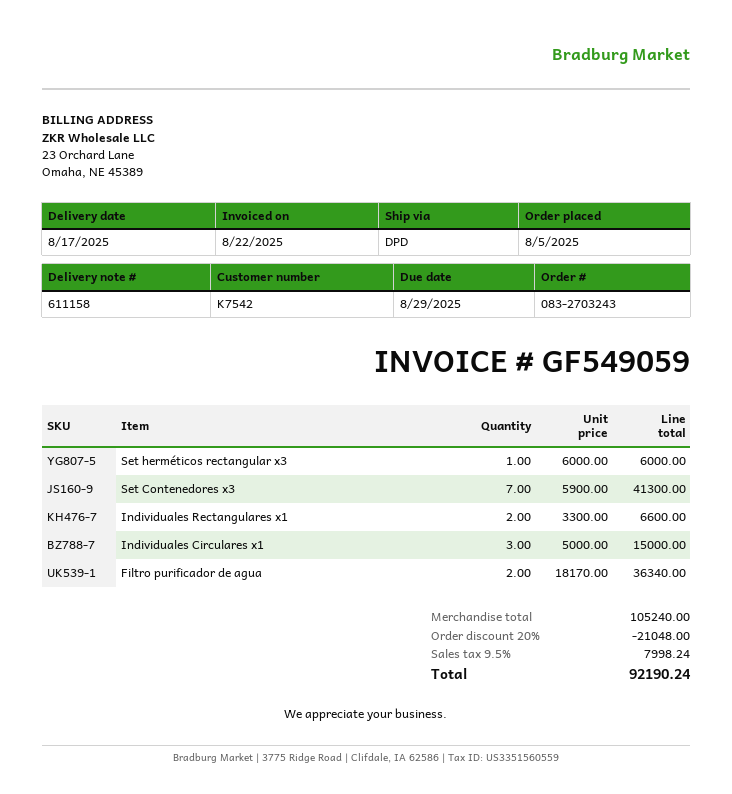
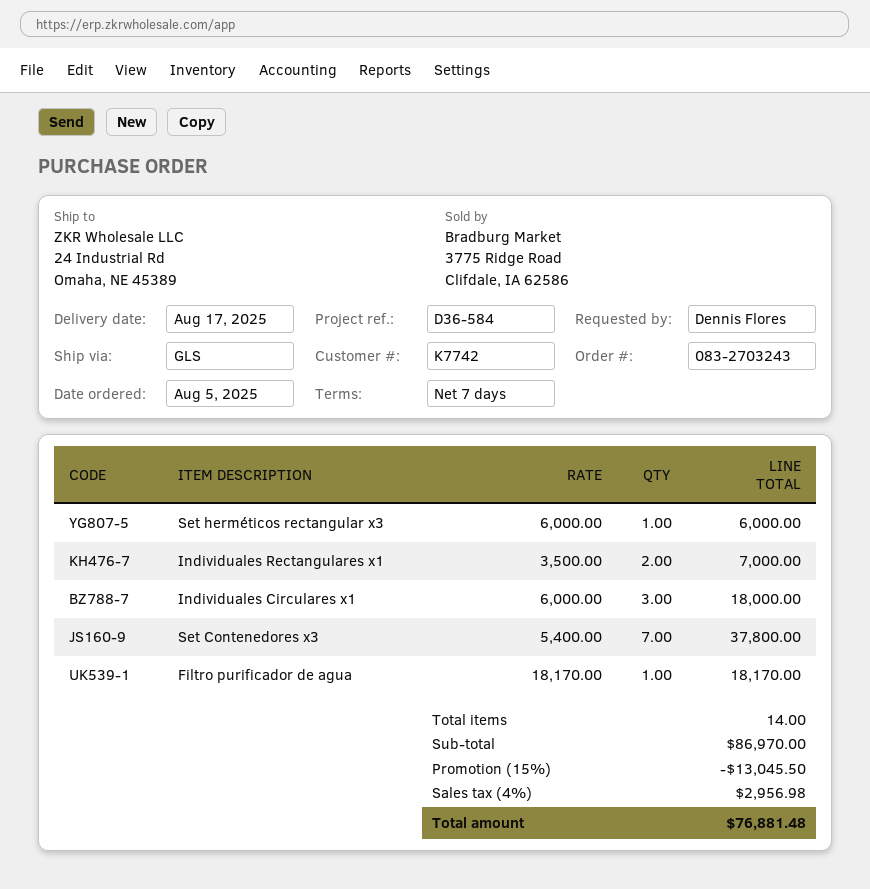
customer number: K7542 -> K7742
shipping method: DPD -> GLS
Set Contenedores x3: 7 x 5900.00 = 41300.00 -> 7 x 5400.00 = 37800.00
Individuales Rectangulares x1: 2 x 3300.00 = 6600.00 -> 2 x 3500.00 = 7000.00
Individuales Circulares x1: 3 x 5000.00 = 15000.00 -> 3 x 6000.00 = 18000.00
Filtro purificador de agua: 2 x 18170.00 = 36340.00 -> 1 x 18170.00 = 18170.00
subtotal: 105240.00 -> 86970.00
discount: 20% = 21048.00 -> 15% = 13045.50
tax: 9.5% = 7998.24 -> 4% = 2956.98
total: 92190.24 -> 76881.48

